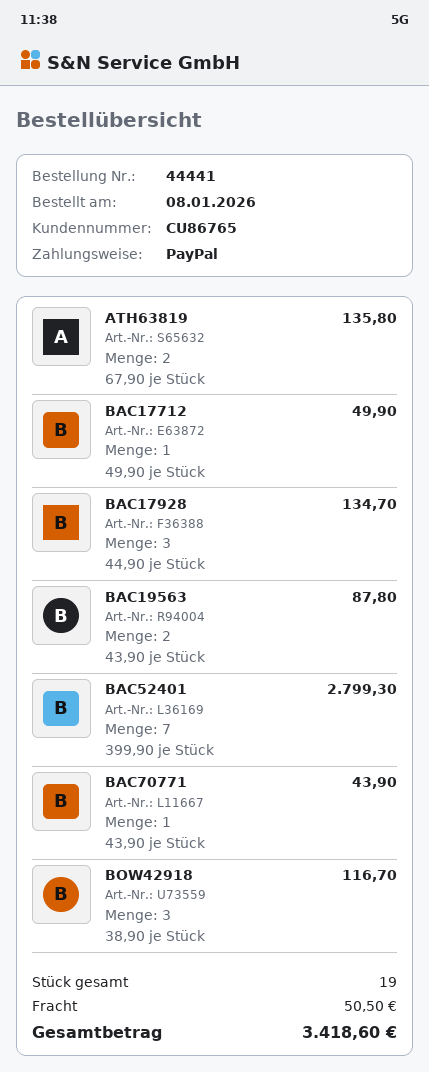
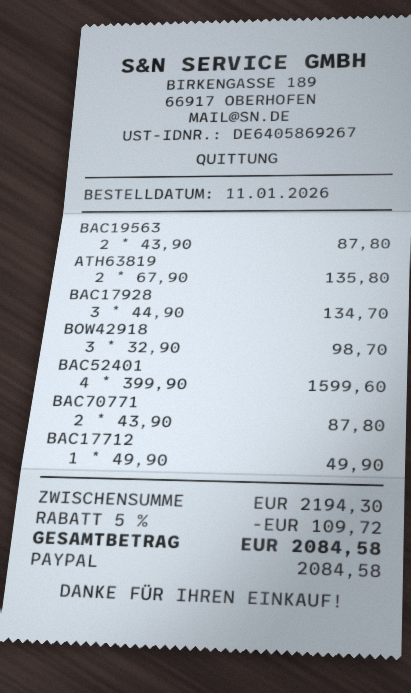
order date: 2026-01-08 -> 2026-01-11
BAC52401: 7 x 399.90 = 2799.30 -> 4 x 399.90 = 1599.60
BAC70771: 1 x 43.90 = 43.90 -> 2 x 43.90 = 87.80
BOW42918: 3 x 38.90 = 116.70 -> 3 x 32.90 = 98.70
discount: none -> 5% = 109.72
shipping: 50.50 -> none
total: 3418.60 -> 2084.58

